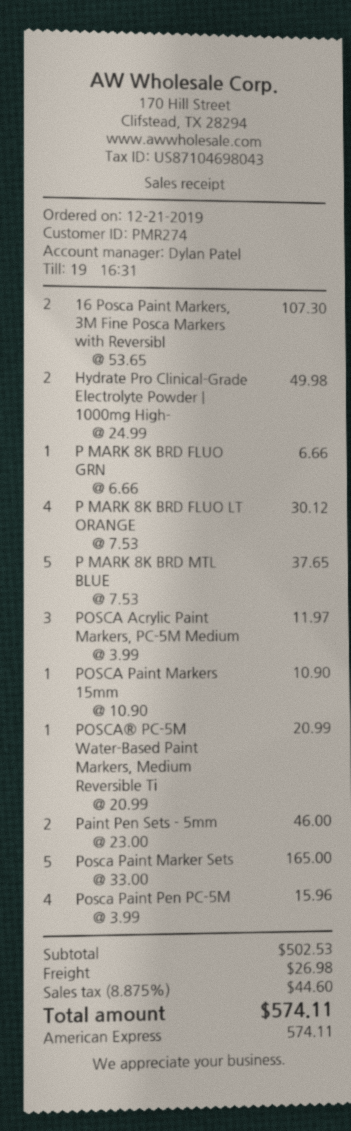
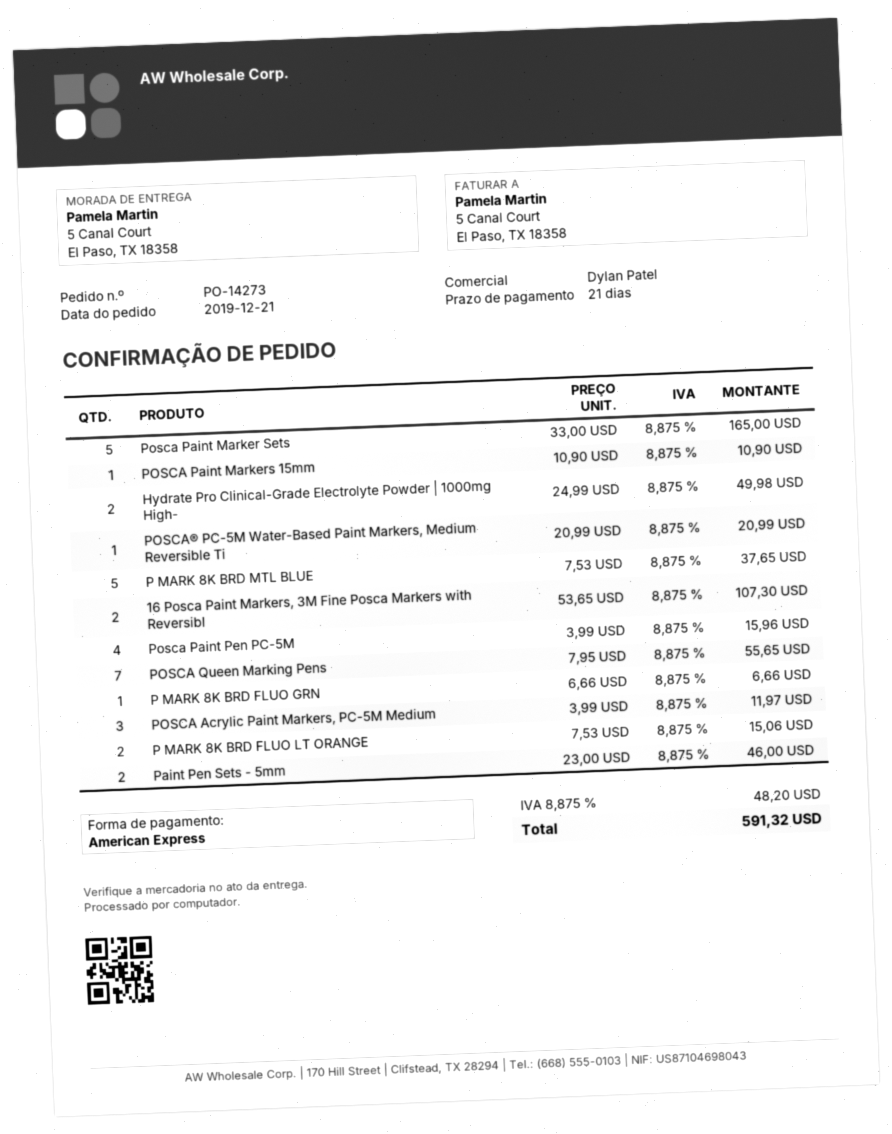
P MARK 8K BRD FLUO LT ORANGE: 4 x 7.53 = 30.12 -> 2 x 7.53 = 15.06
POSCA Queen Marking Pens: none -> 7 x 7.95 = 55.65
shipping: 26.98 -> none
tax: 8.875% = 44.60 -> 8.875% = 48.20
total: 574.11 -> 591.32

